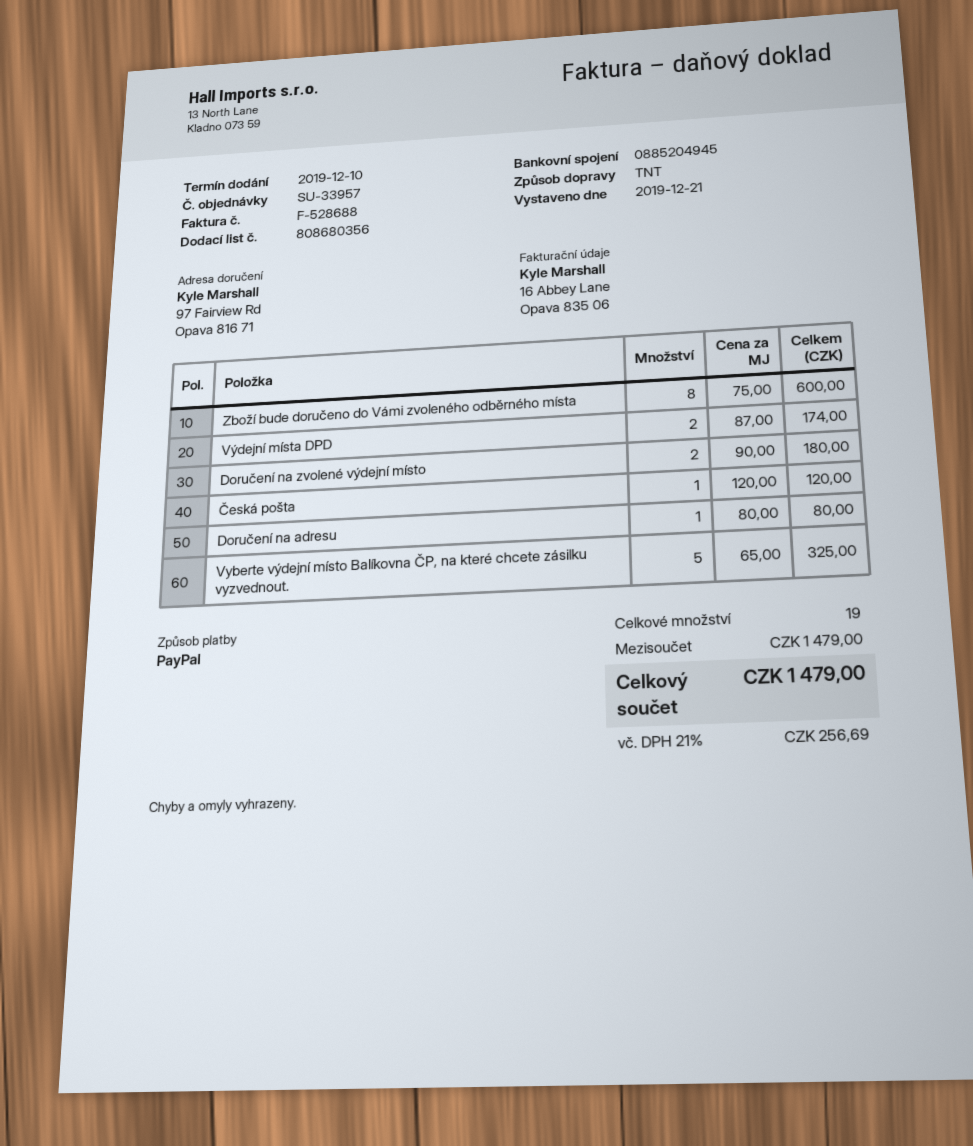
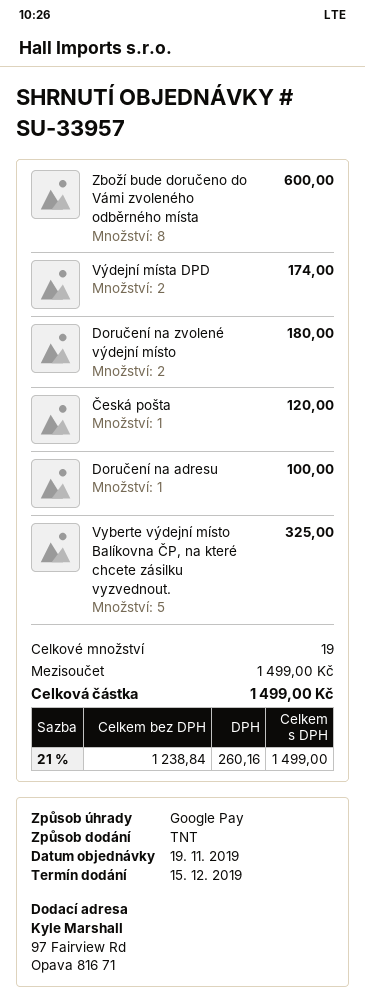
delivery date: 2019-12-10 -> 2019-12-15
payment method: PayPal -> Google Pay
Doručení na adresu: 1 for 80.00 -> 1 for 100.00
subtotal: 1479.00 -> 1499.00
tax: 21% = 256.69 -> 21% = 260.16
total: 1479.00 -> 1499.00

